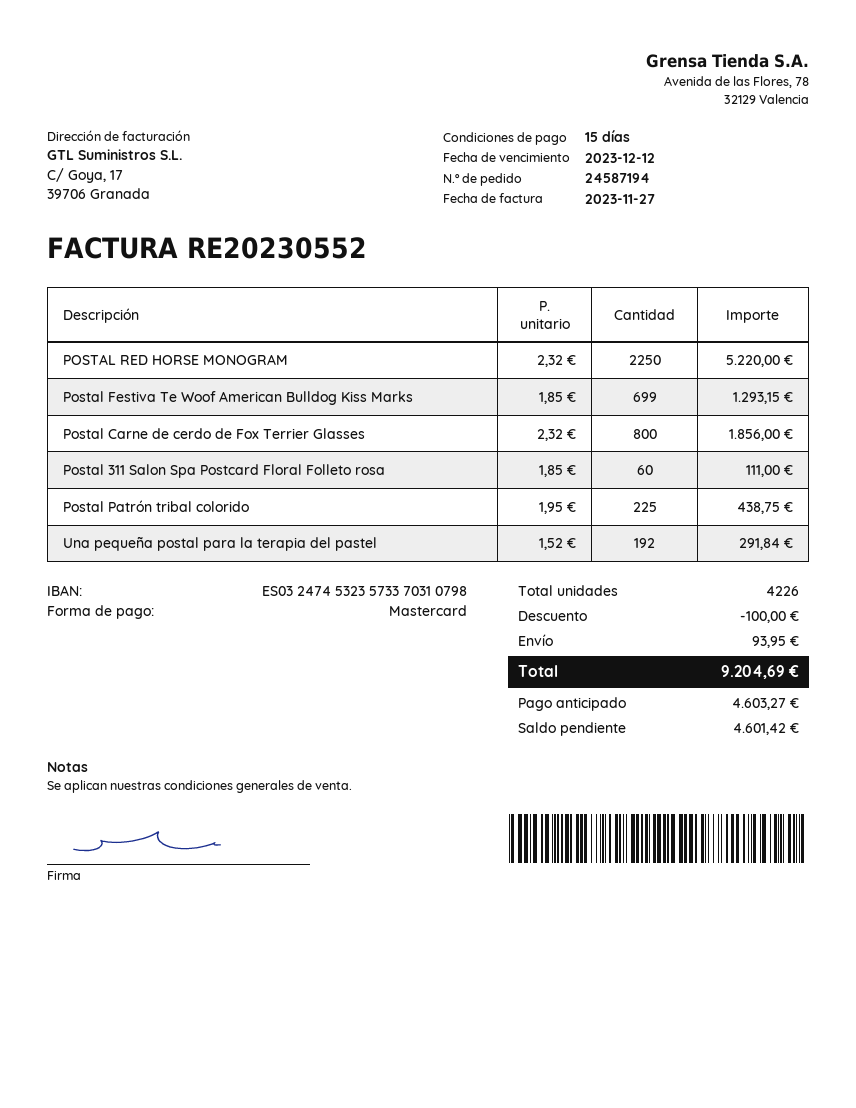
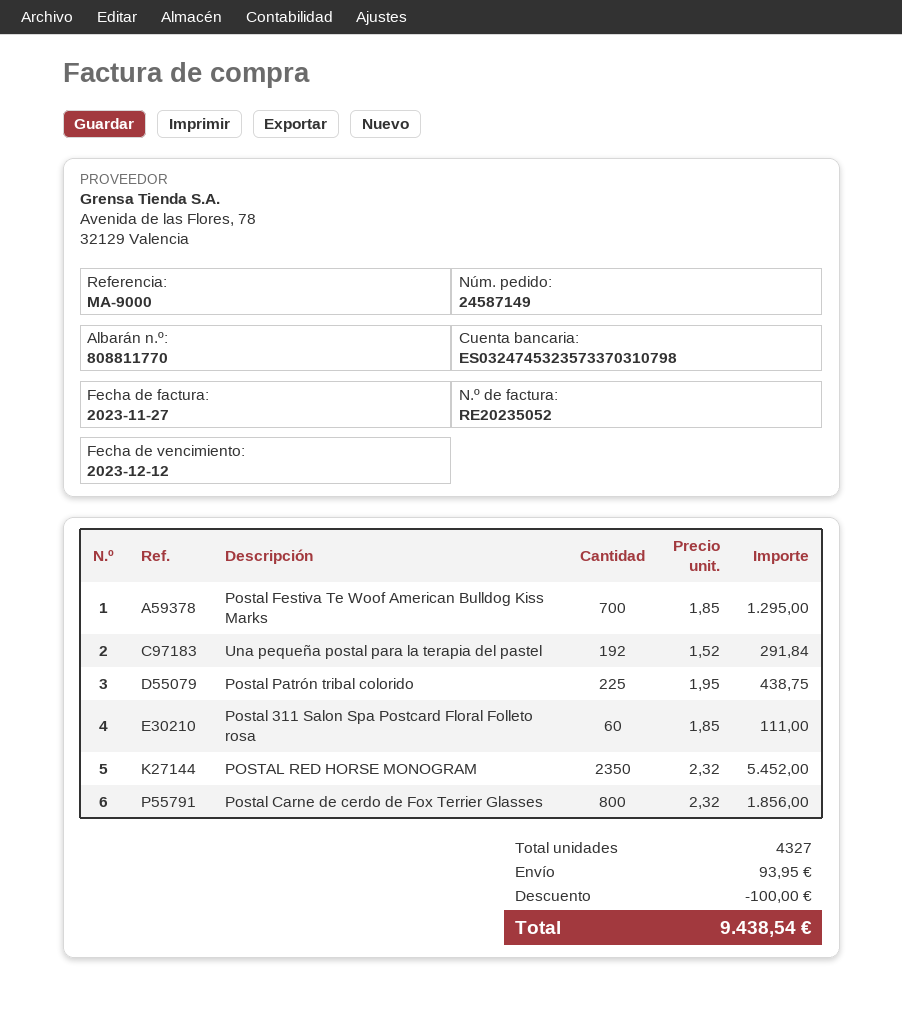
order number: 24587194 -> 24587149
invoice number: RE20230552 -> RE20235052
POSTAL RED HORSE MONOGRAM: 2250 x 2.32 = 5220.00 -> 2350 x 2.32 = 5452.00
Postal Festiva Te Woof American Bulldog Kiss Marks: 699 x 1.85 = 1293.15 -> 700 x 1.85 = 1295.00
total quantity: 4226 -> 4327
total: 9204.69 -> 9438.54

